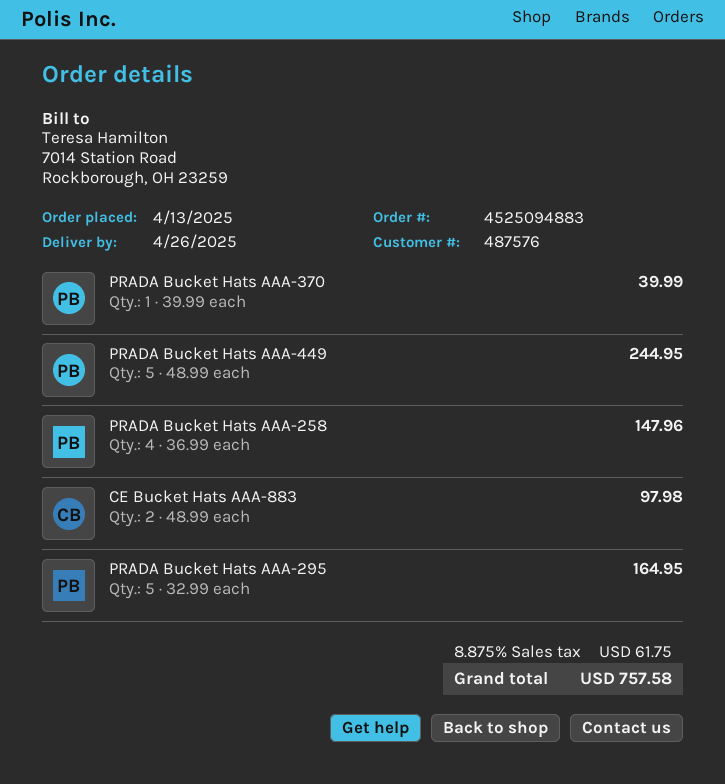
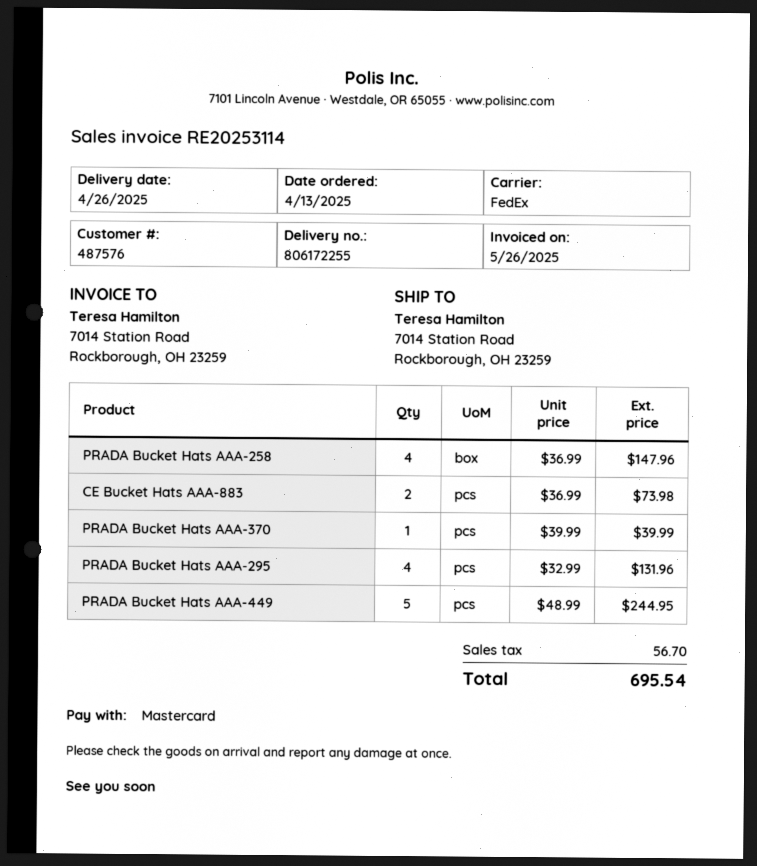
CE Bucket Hats AAA-883: 2 x 48.99 = 97.98 -> 2 x 36.99 = 73.98
PRADA Bucket Hats AAA-295: 5 x 32.99 = 164.95 -> 4 x 32.99 = 131.96
tax: 61.75 -> 56.70
total: 757.58 -> 695.54

